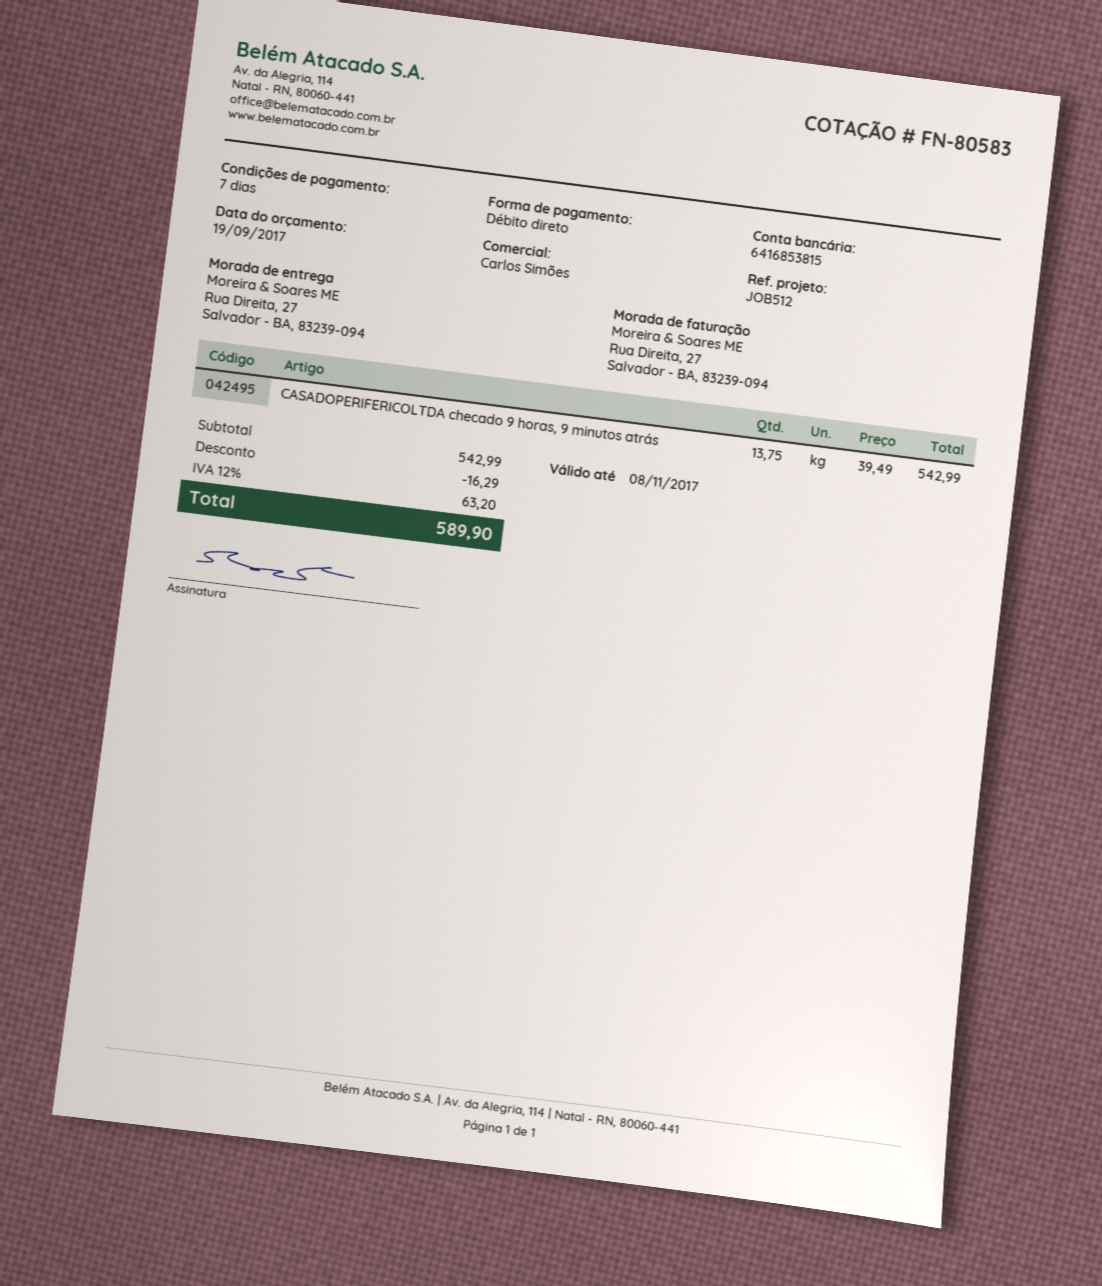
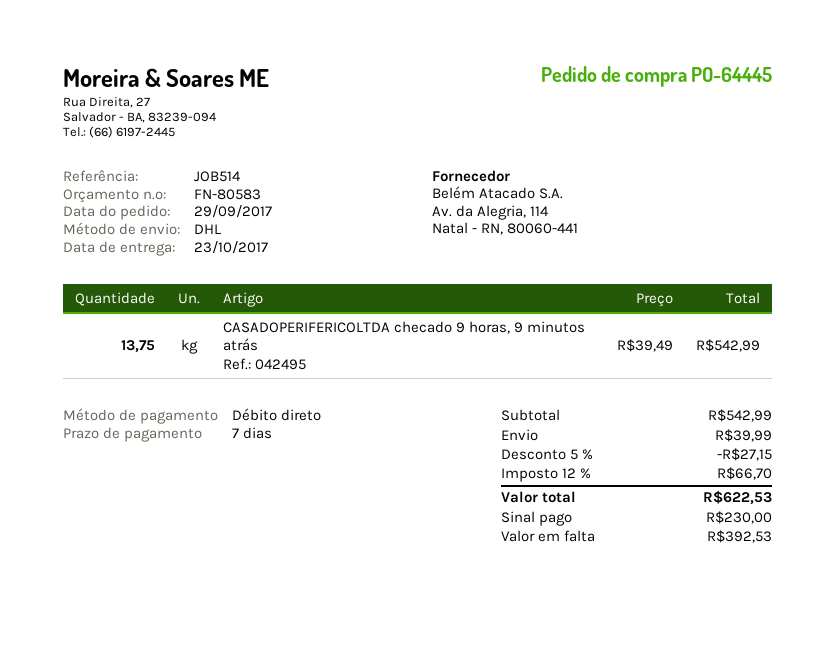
reference: JOB512 -> JOB514
discount: 16.29 -> 27.15
shipping: none -> 39.99
tax: 12% = 63.20 -> 12% = 66.70
total: 589.90 -> 622.53

